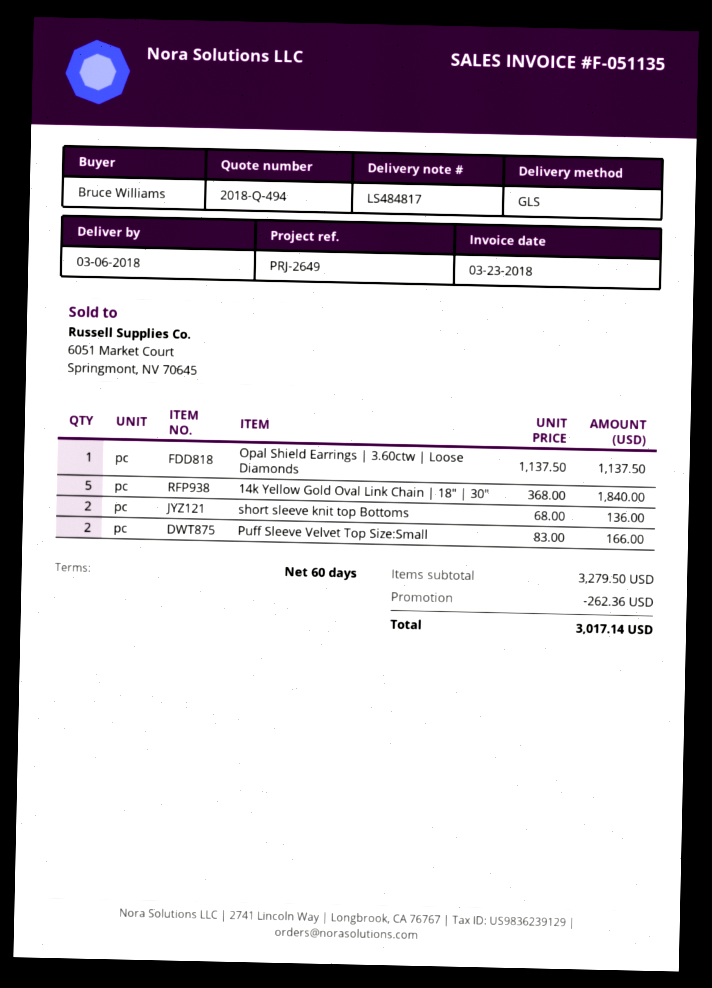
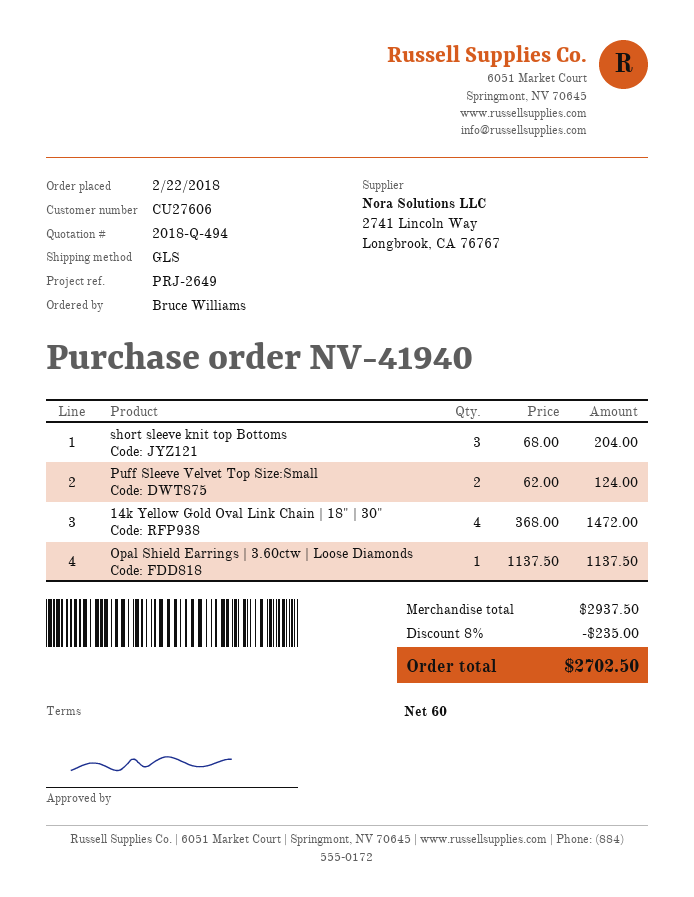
14k Yellow Gold Oval Link Chain | 18" | 30": 5 x 368.00 = 1840.00 -> 4 x 368.00 = 1472.00
short sleeve knit top Bottoms: 2 x 68.00 = 136.00 -> 3 x 68.00 = 204.00
Puff Sleeve Velvet Top Size:Small: 2 x 83.00 = 166.00 -> 2 x 62.00 = 124.00
subtotal: 3279.50 -> 2937.50
discount: 262.36 -> 235.00
total: 3017.14 -> 2702.50

